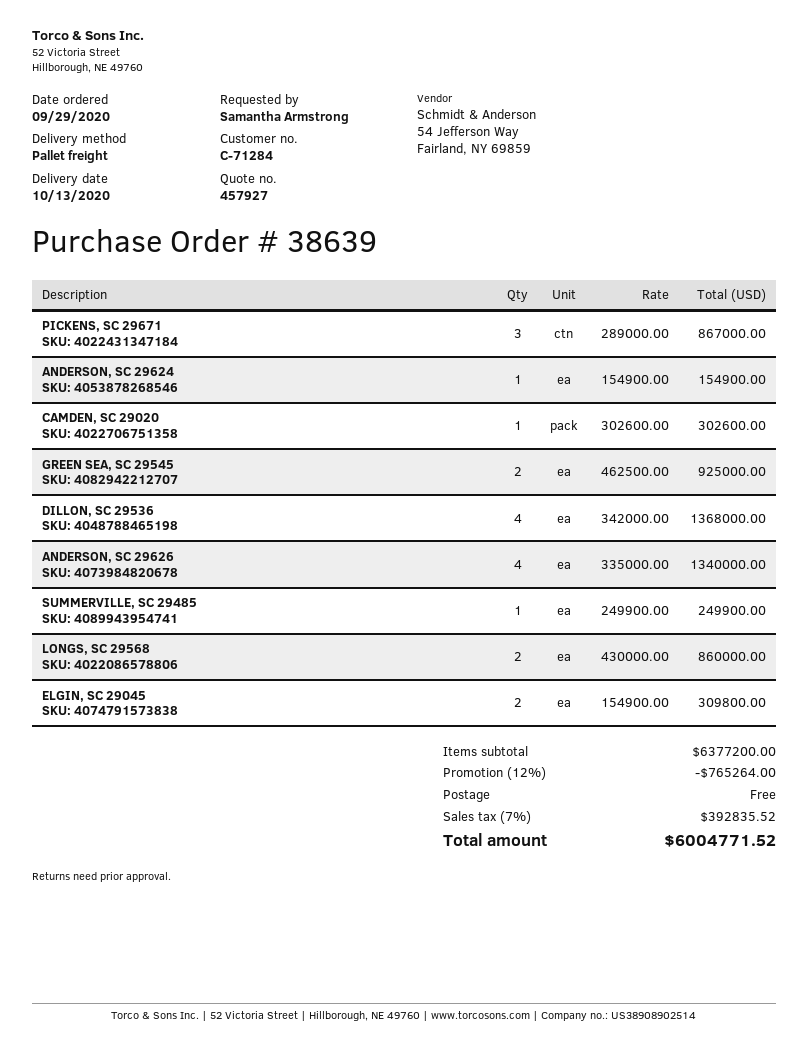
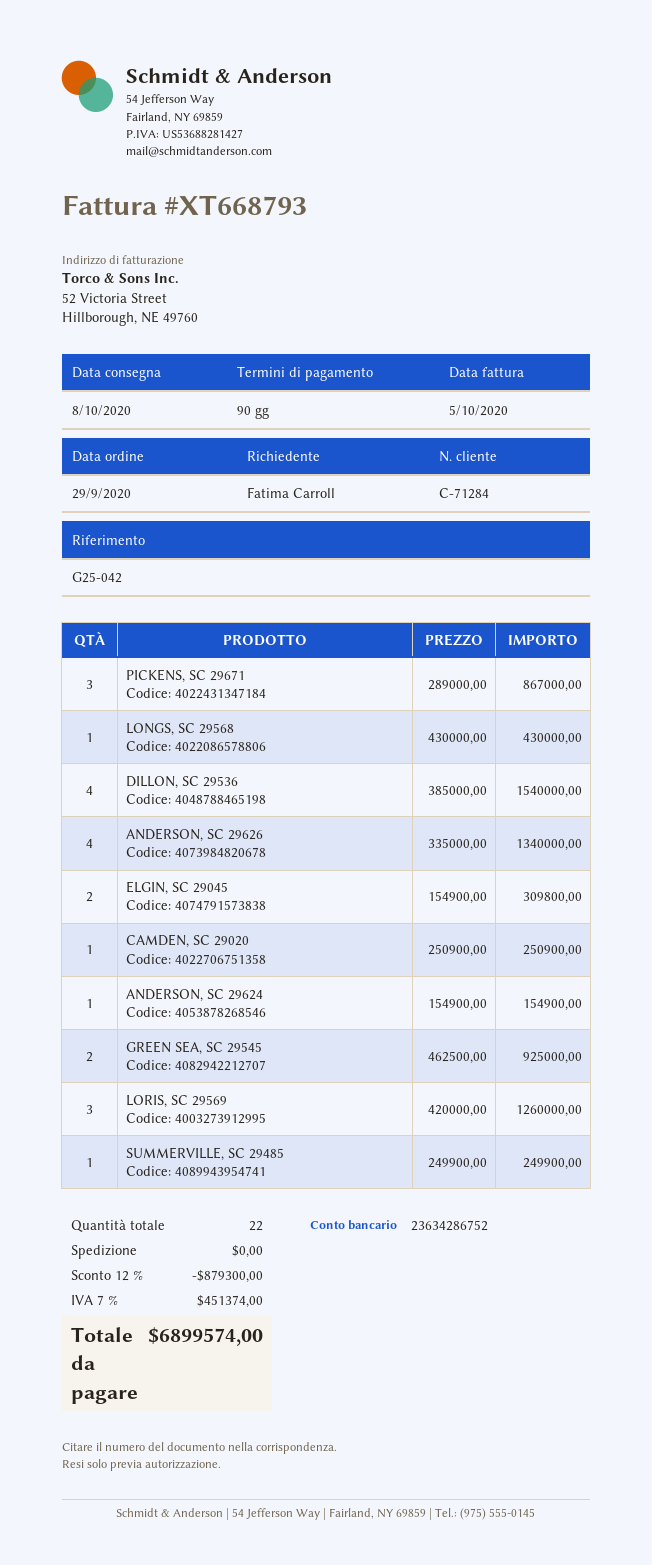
delivery date: 2020-10-13 -> 2020-10-08
ordered by: Samantha Armstrong -> Fatima Carroll
CAMDEN, SC 29020: 1 x 302600.00 = 302600.00 -> 1 x 250900.00 = 250900.00
DILLON, SC 29536: 4 x 342000.00 = 1368000.00 -> 4 x 385000.00 = 1540000.00
LONGS, SC 29568: 2 x 430000.00 = 860000.00 -> 1 x 430000.00 = 430000.00
LORIS, SC 29569: none -> 3 x 420000.00 = 1260000.00
discount: 12% = 765264.00 -> 12% = 879300.00
tax: 7% = 392835.52 -> 7% = 451374.00
total: 6004771.52 -> 6899574.00

